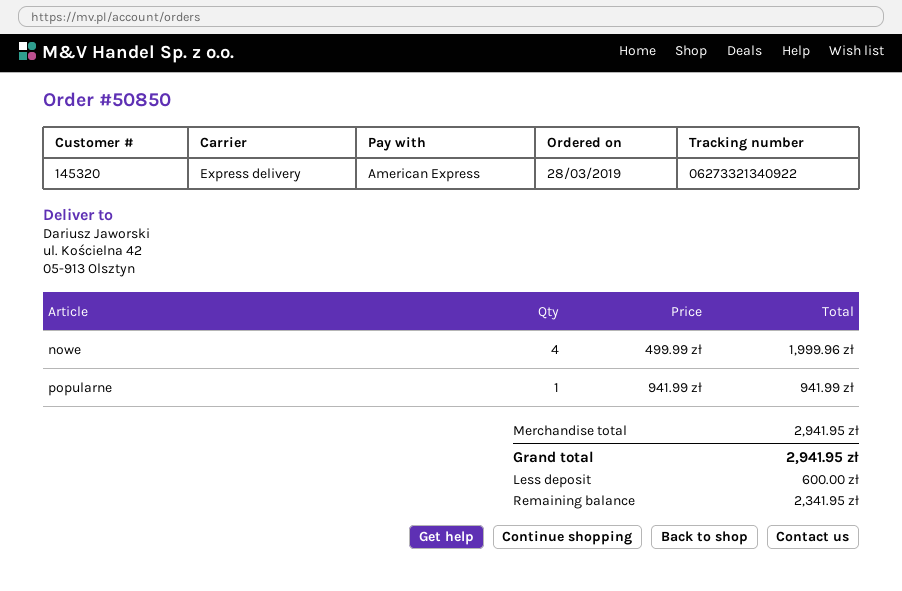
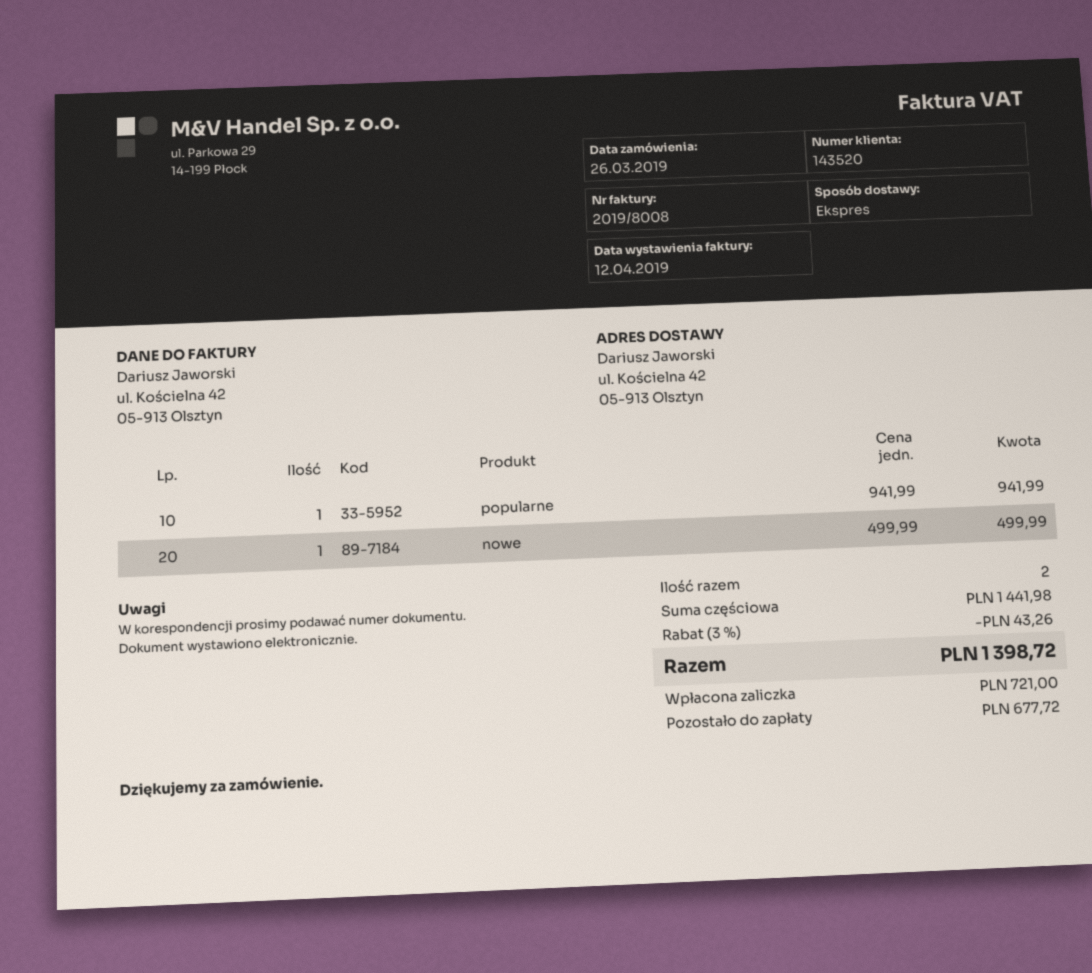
order date: 2019-03-28 -> 2019-03-26
customer number: 145320 -> 143520
nowe: 4 x 499.99 = 1999.96 -> 1 x 499.99 = 499.99
subtotal: 2941.95 -> 1441.98
discount: none -> 3% = 43.26
total: 2941.95 -> 1398.72
deposit: 600.00 -> 721.00
balance: 2341.95 -> 677.72

